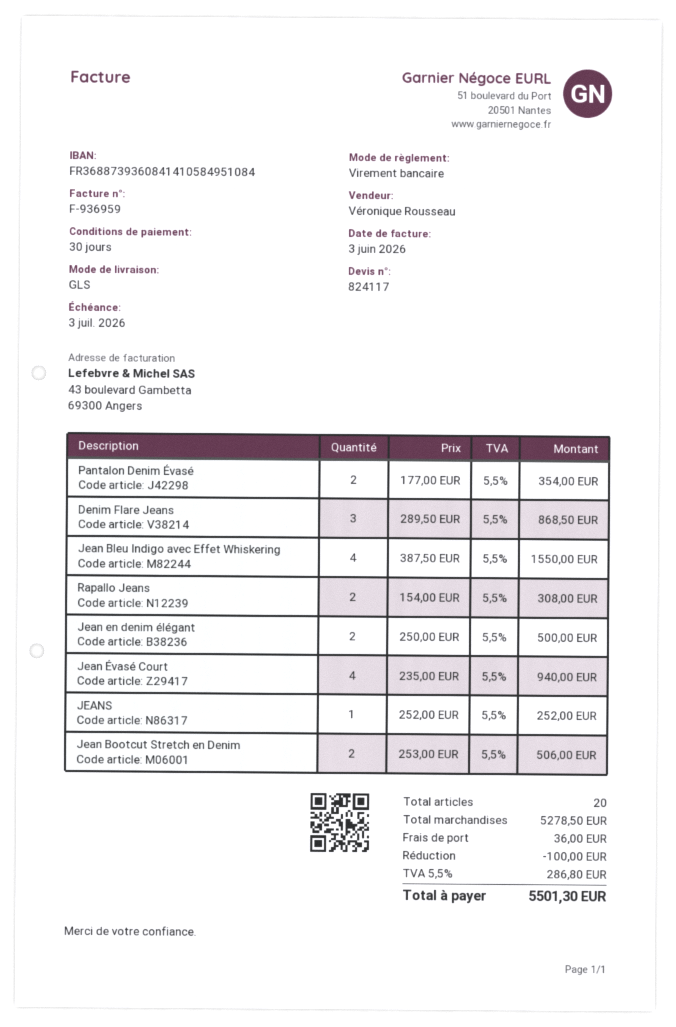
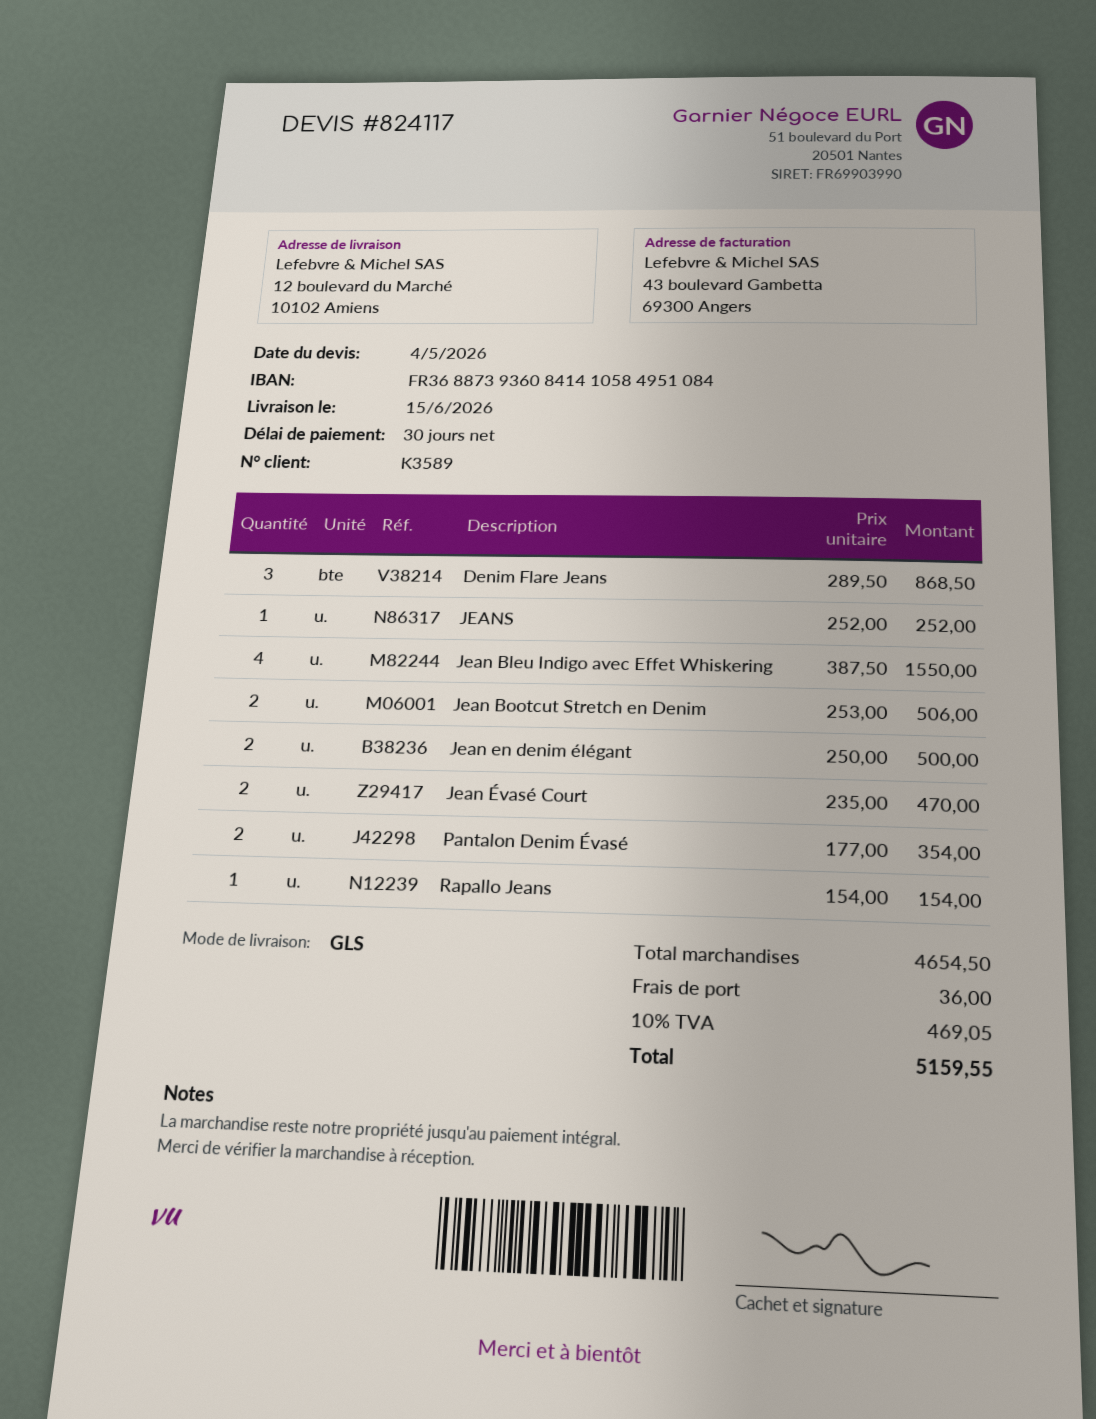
Rapallo Jeans: 2 x 154.00 = 308.00 -> 1 x 154.00 = 154.00
Jean Évasé Court: 4 x 235.00 = 940.00 -> 2 x 235.00 = 470.00
subtotal: 5278.50 -> 4654.50
discount: 100.00 -> none
tax: 5.5% = 286.80 -> 10% = 469.05
total: 5501.30 -> 5159.55

